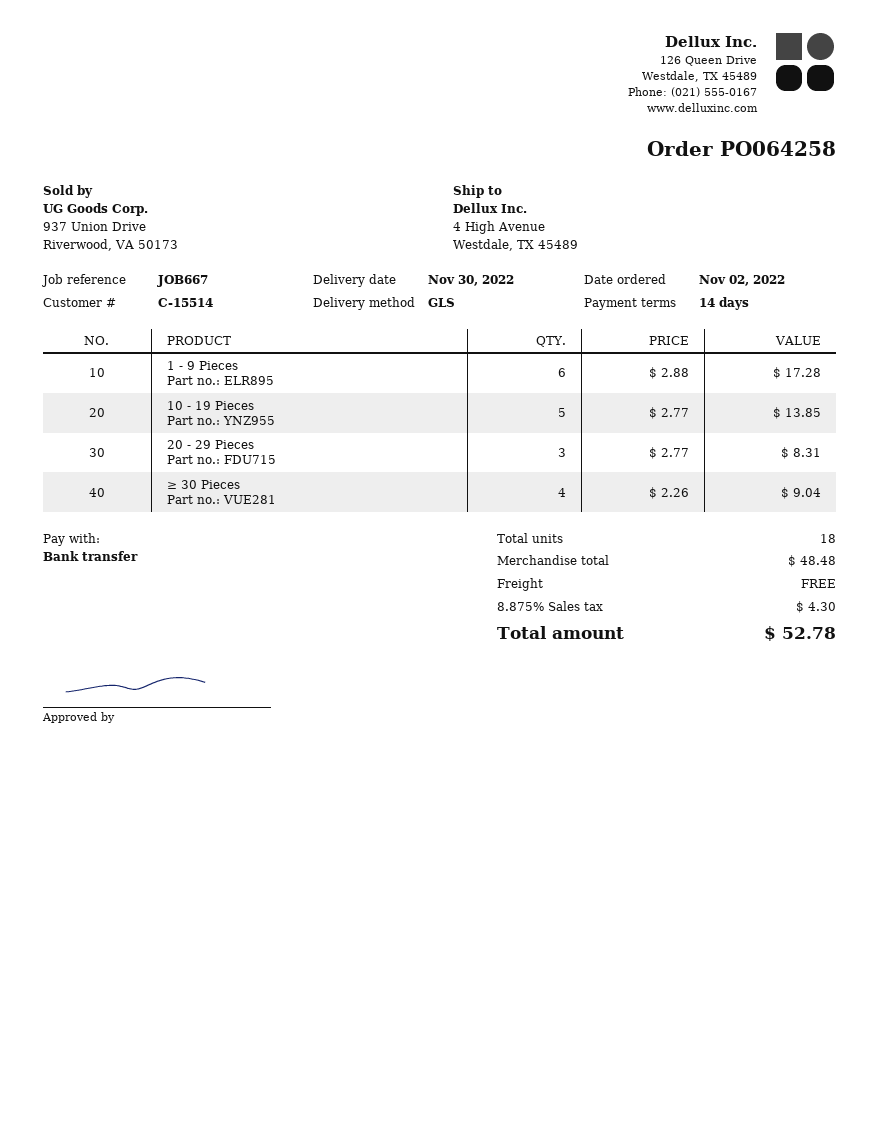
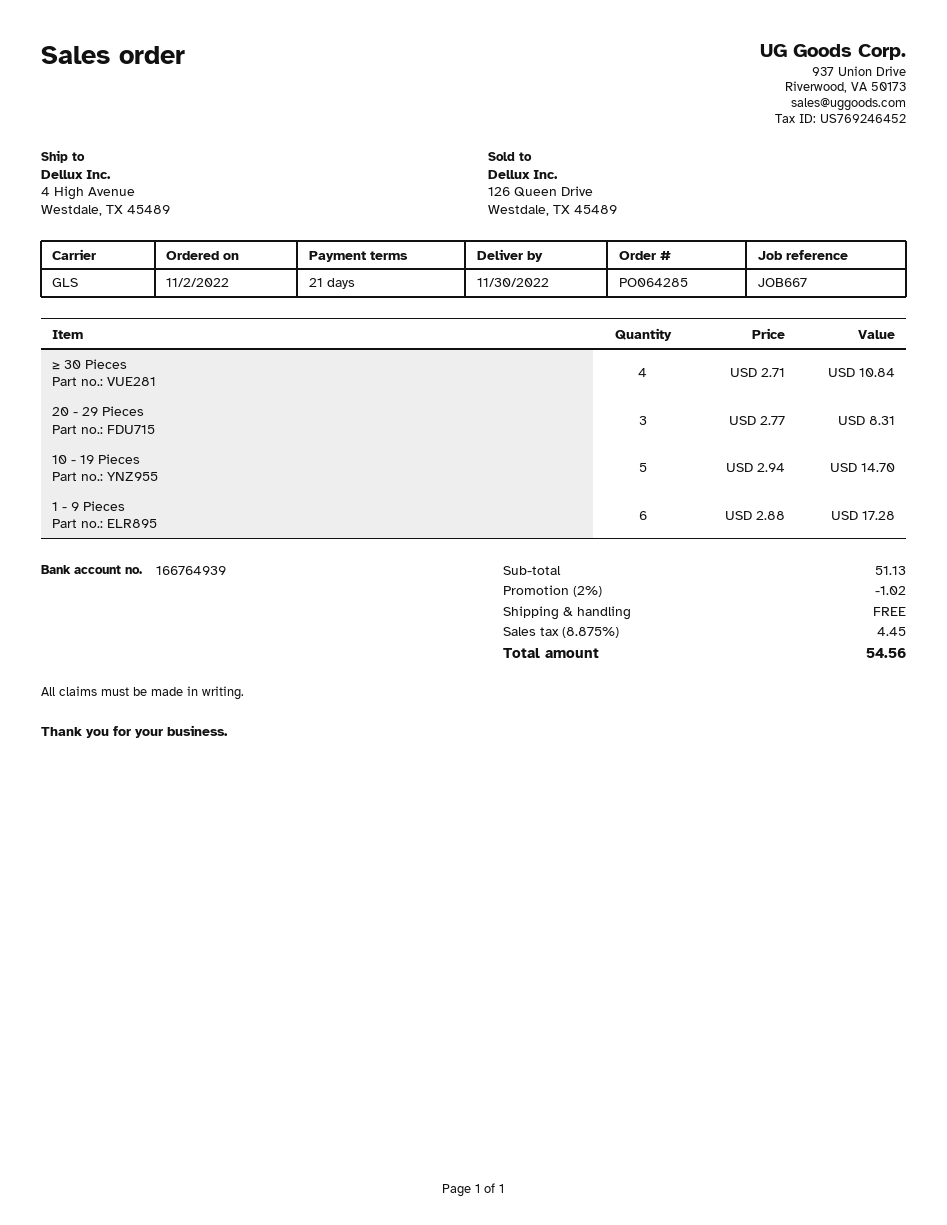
order number: PO064258 -> PO064285
payment terms: 14 days -> 21 days
10 - 19 Pieces: 5 x 2.77 = 13.85 -> 5 x 2.94 = 14.70
≥ 30 Pieces: 4 x 2.26 = 9.04 -> 4 x 2.71 = 10.84
subtotal: 48.48 -> 51.13
discount: none -> 2% = 1.02
tax: 8.875% = 4.30 -> 8.875% = 4.45
total: 52.78 -> 54.56

